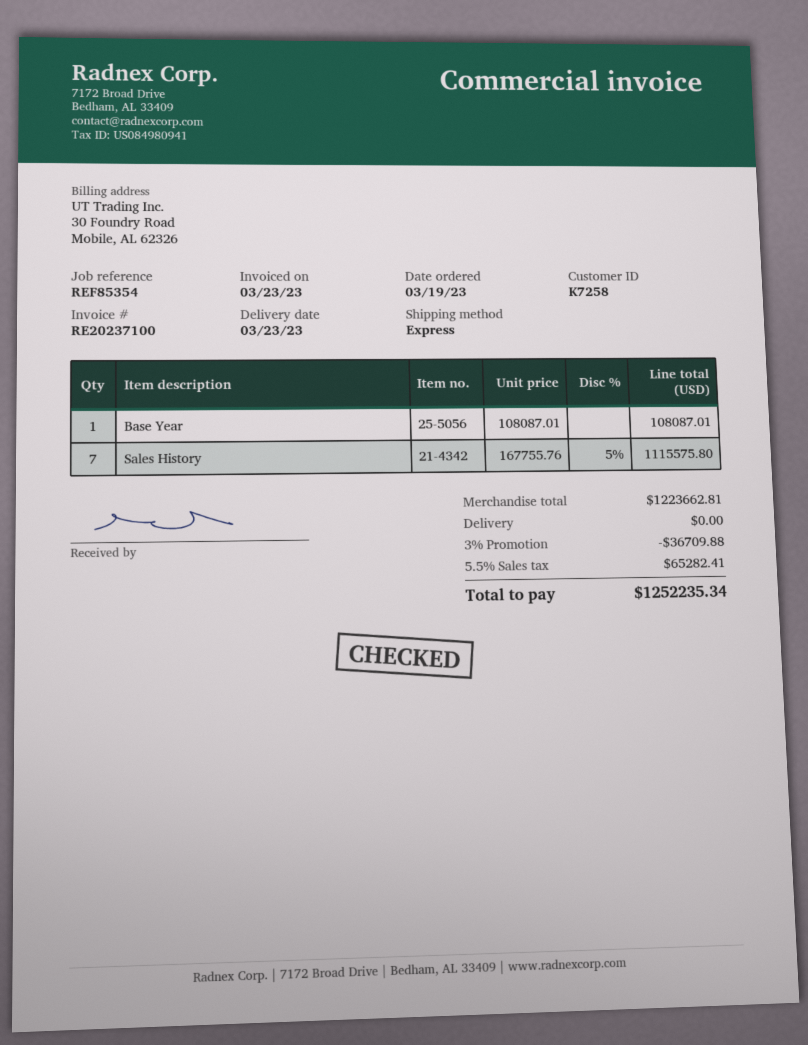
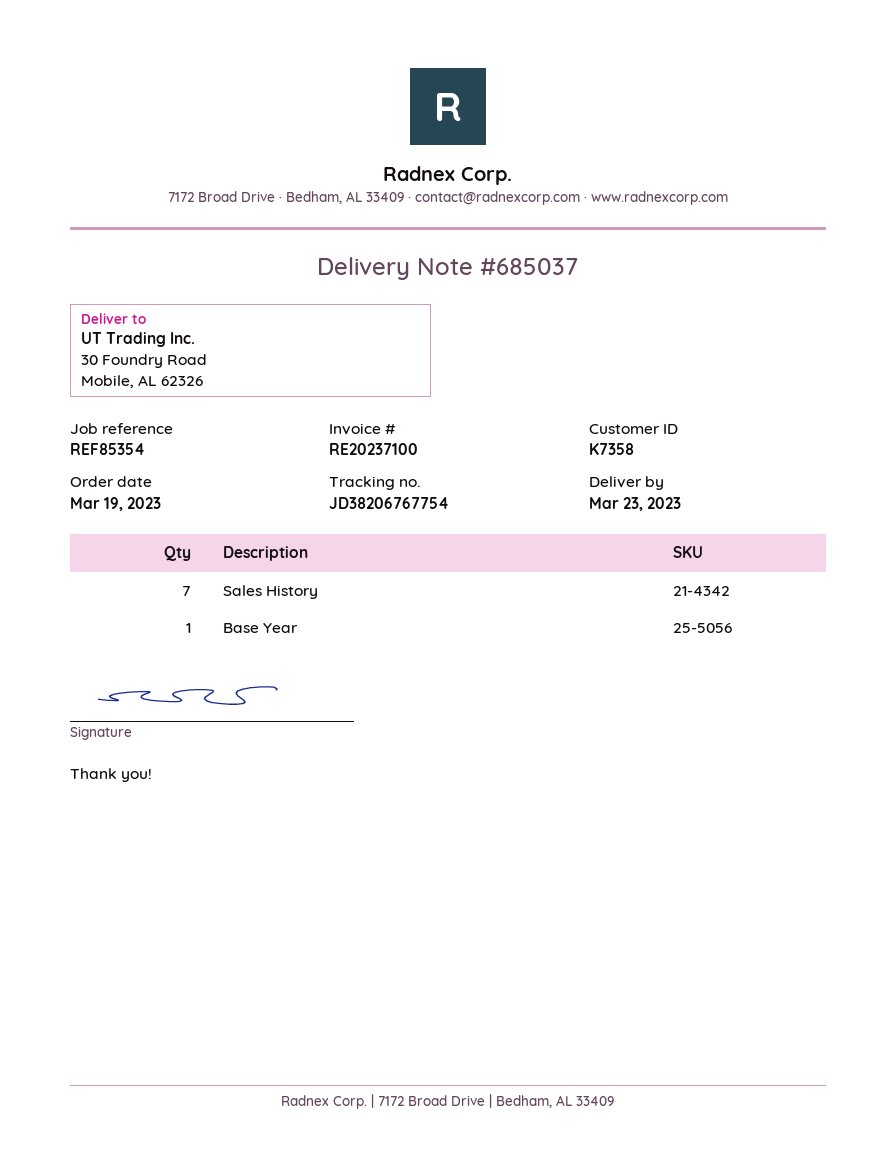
customer number: K7258 -> K7358

